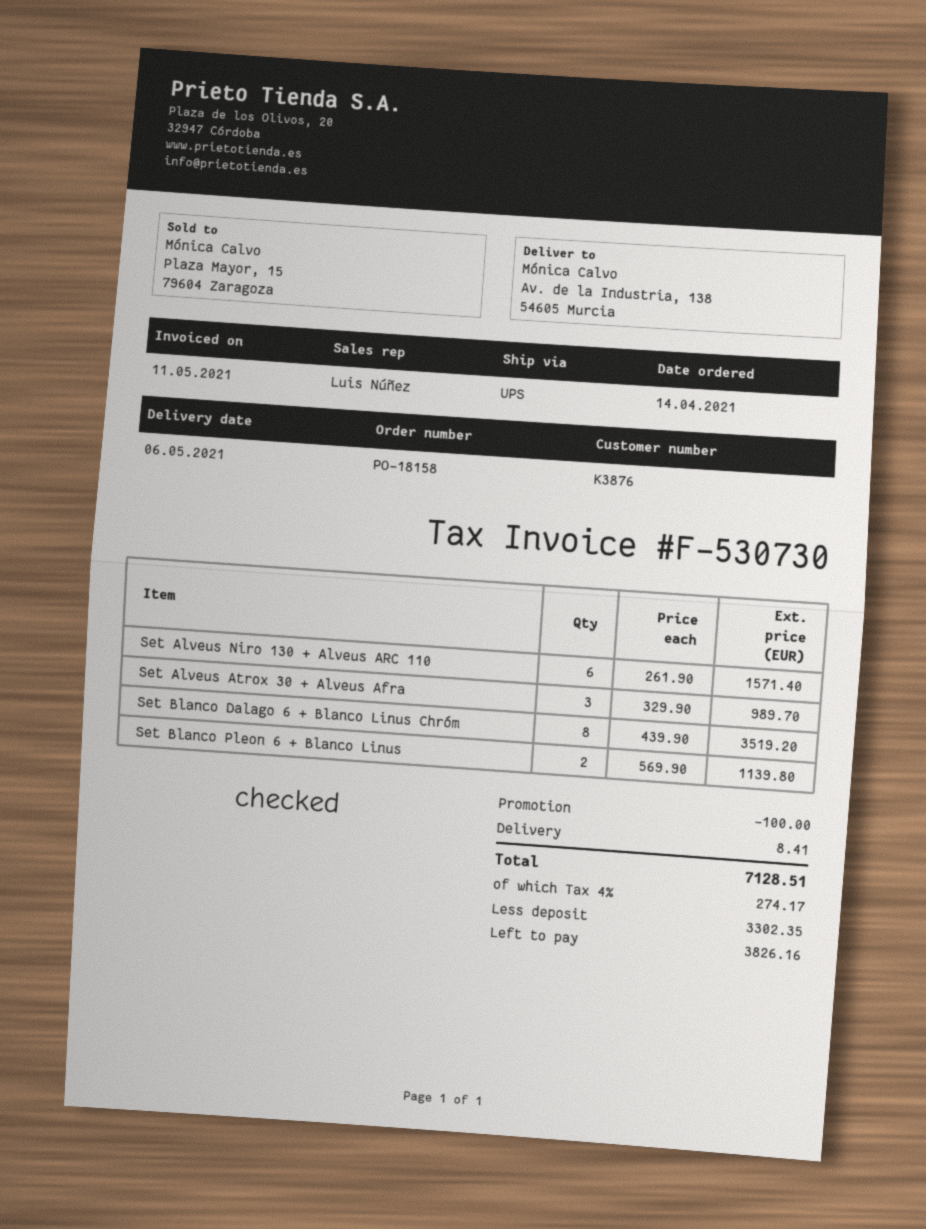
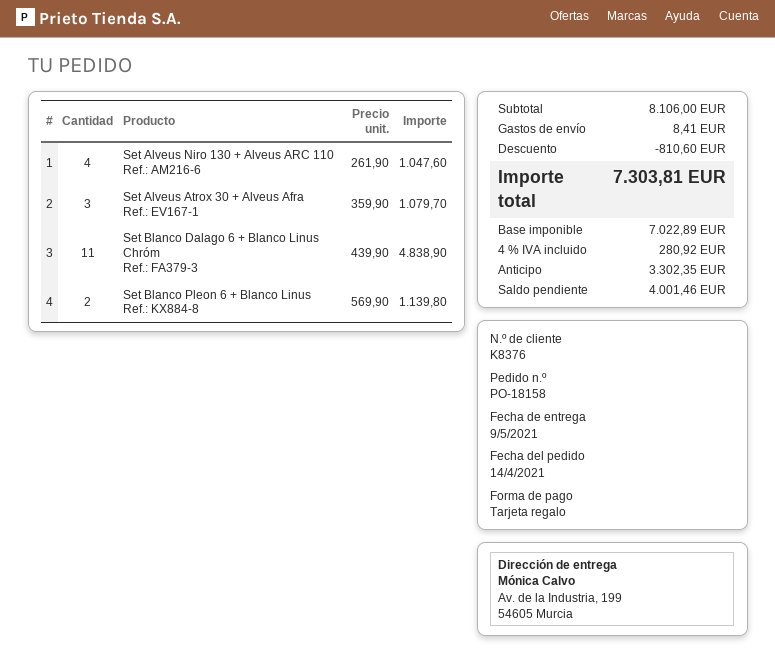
delivery date: 2021-05-06 -> 2021-05-09
customer number: K3876 -> K8376
ship to: Av. de la Industria, 138, 54605 Murcia -> Av. de la Industria, 199, 54605 Murcia
Set Alveus Niro 130 + Alveus ARC 110: 6 x 261.90 = 1571.40 -> 4 x 261.90 = 1047.60
Set Alveus Atrox 30 + Alveus Afra: 3 x 329.90 = 989.70 -> 3 x 359.90 = 1079.70
Set Blanco Dalago 6 + Blanco Linus Chróm: 8 x 439.90 = 3519.20 -> 11 x 439.90 = 4838.90
discount: 100.00 -> 810.60
tax: 4% = 274.17 -> 4% = 280.92
total: 7128.51 -> 7303.81
balance: 3826.16 -> 4001.46

